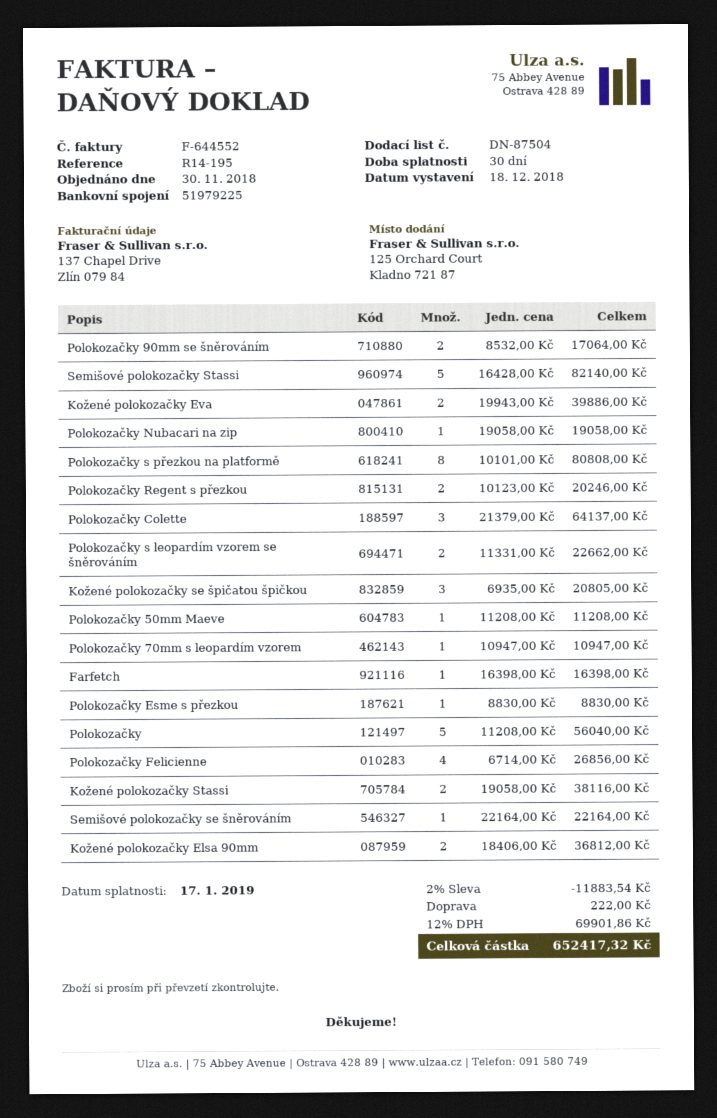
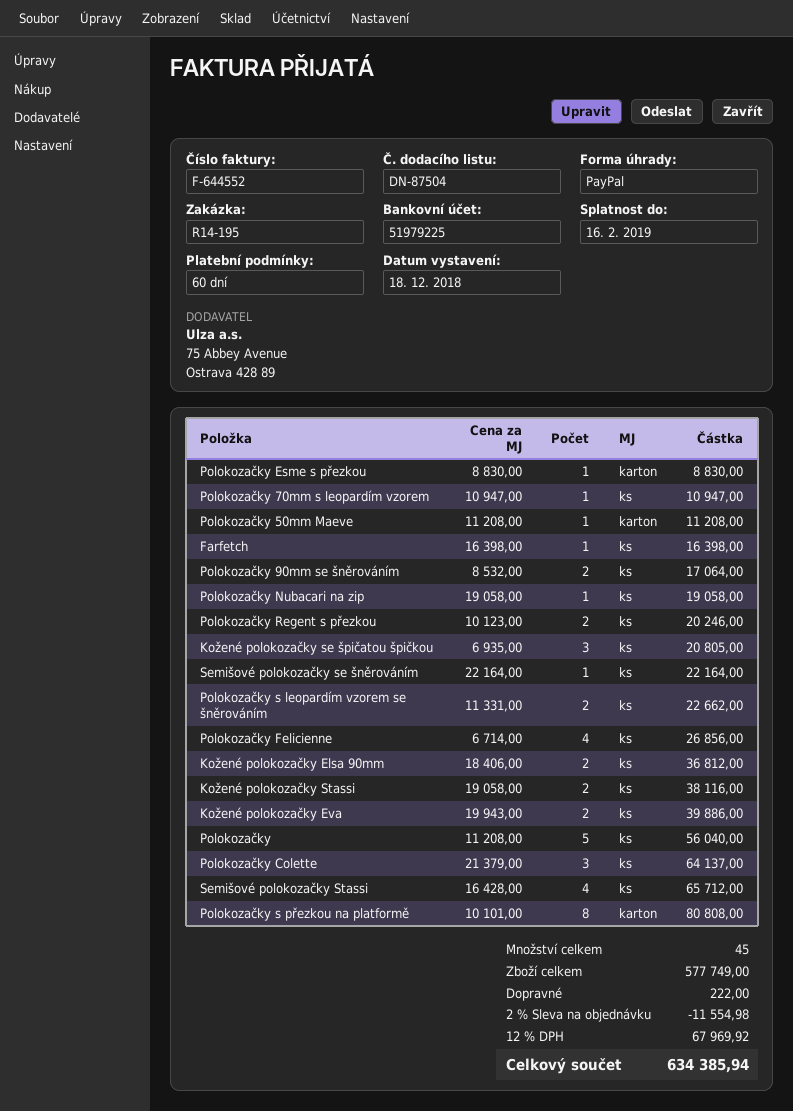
payment terms: 30 days -> 60 days
due date: 2019-01-17 -> 2019-02-16
Semišové polokozačky Stassi: 5 x 16428.00 = 82140.00 -> 4 x 16428.00 = 65712.00
discount: 2% = 11883.54 -> 2% = 11554.98
tax: 12% = 69901.86 -> 12% = 67969.92
total: 652417.32 -> 634385.94

